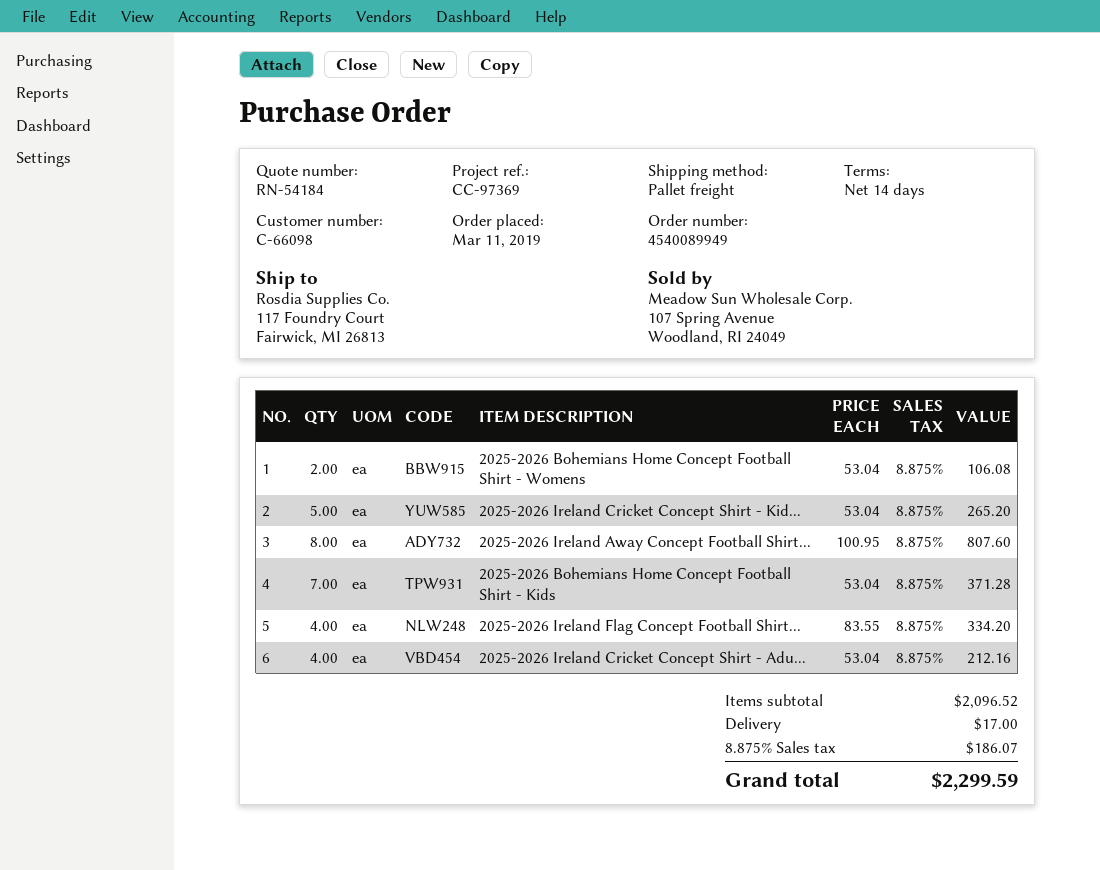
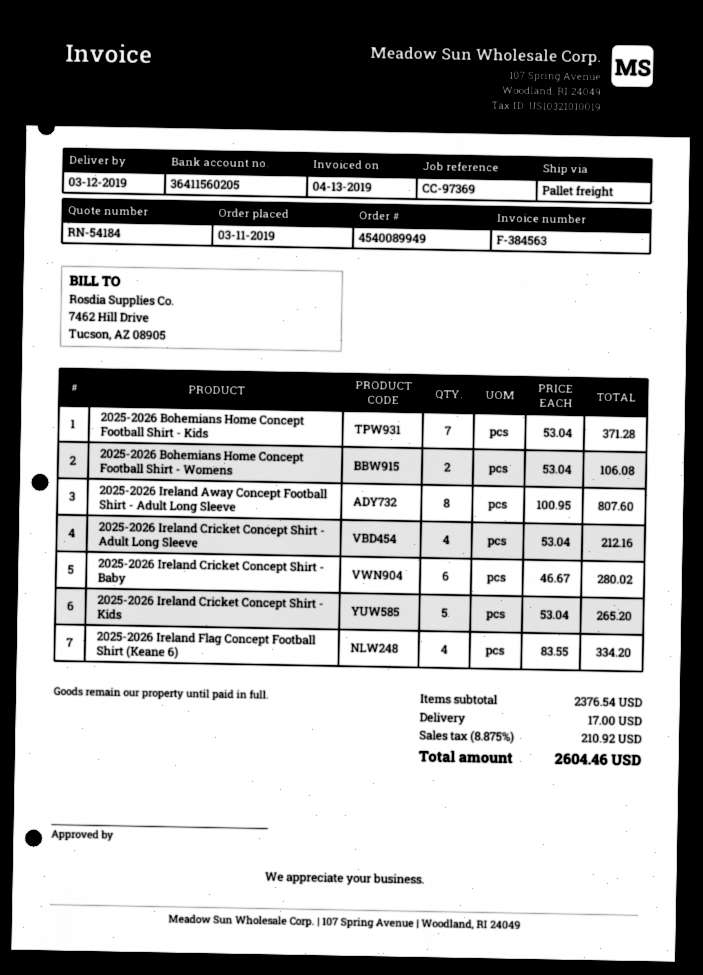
2025-2026 Ireland Cricket Concept Shirt - Baby: none -> 6 x 46.67 = 280.02
subtotal: 2096.52 -> 2376.54
tax: 8.875% = 186.07 -> 8.875% = 210.92
total: 2299.59 -> 2604.46

